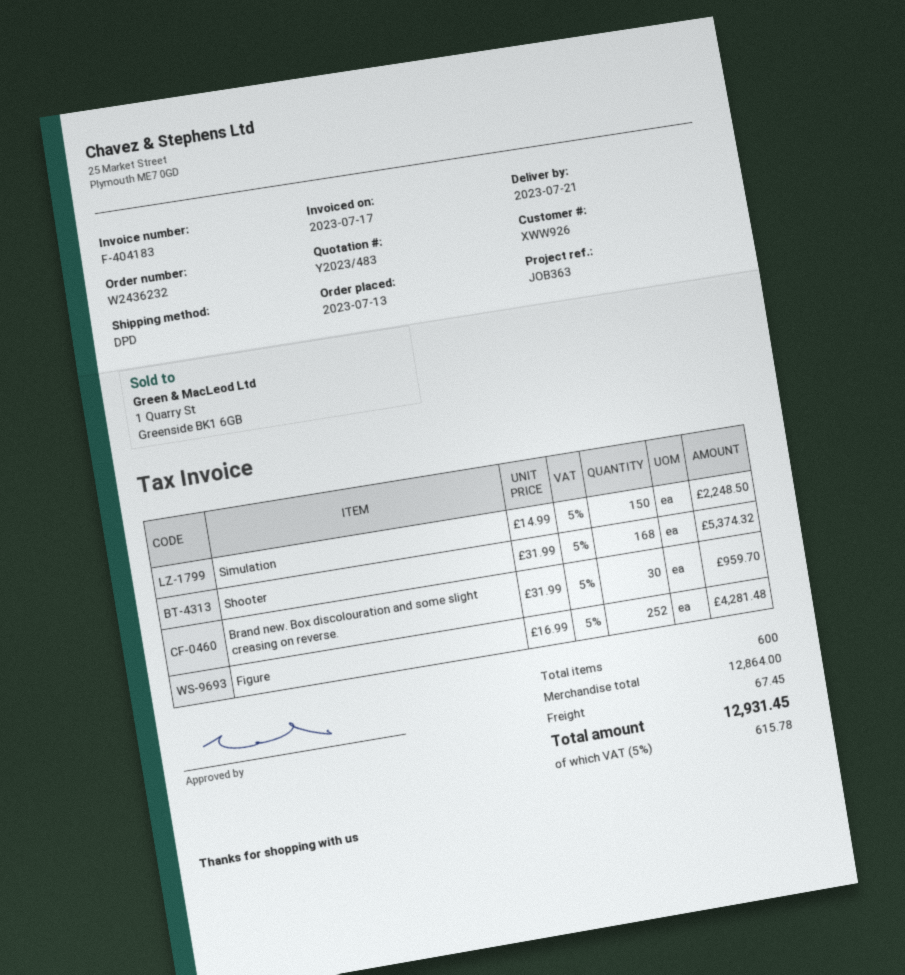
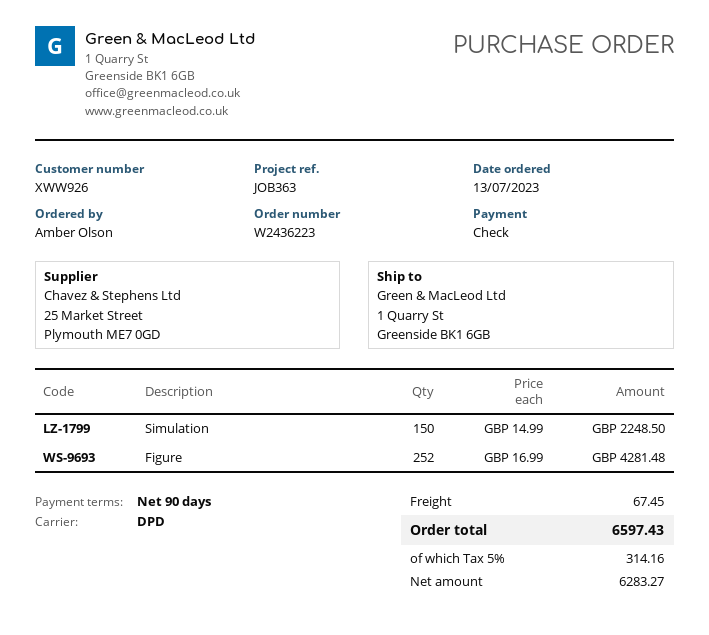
order number: W2436232 -> W2436223
Shooter: 168 x 31.99 = 5374.32 -> none
Brand new. Box discolouration and some slight creasing on reverse.: 30 x 31.99 = 959.70 -> none
tax: 5% = 615.78 -> 5% = 314.16
total: 12931.45 -> 6597.43

